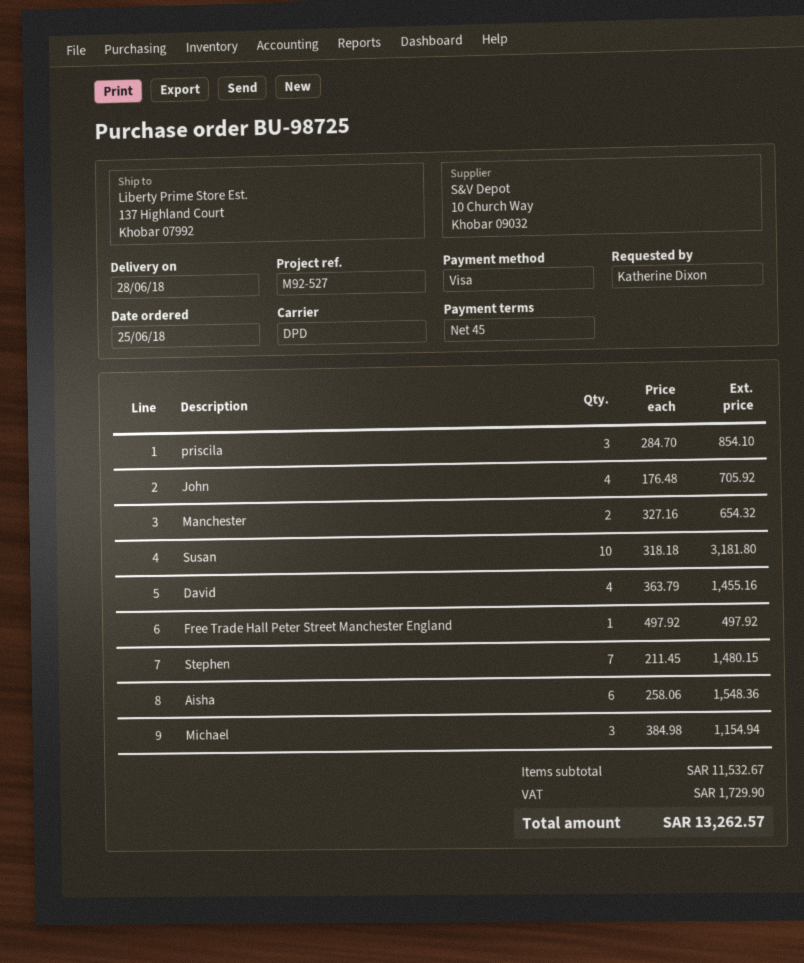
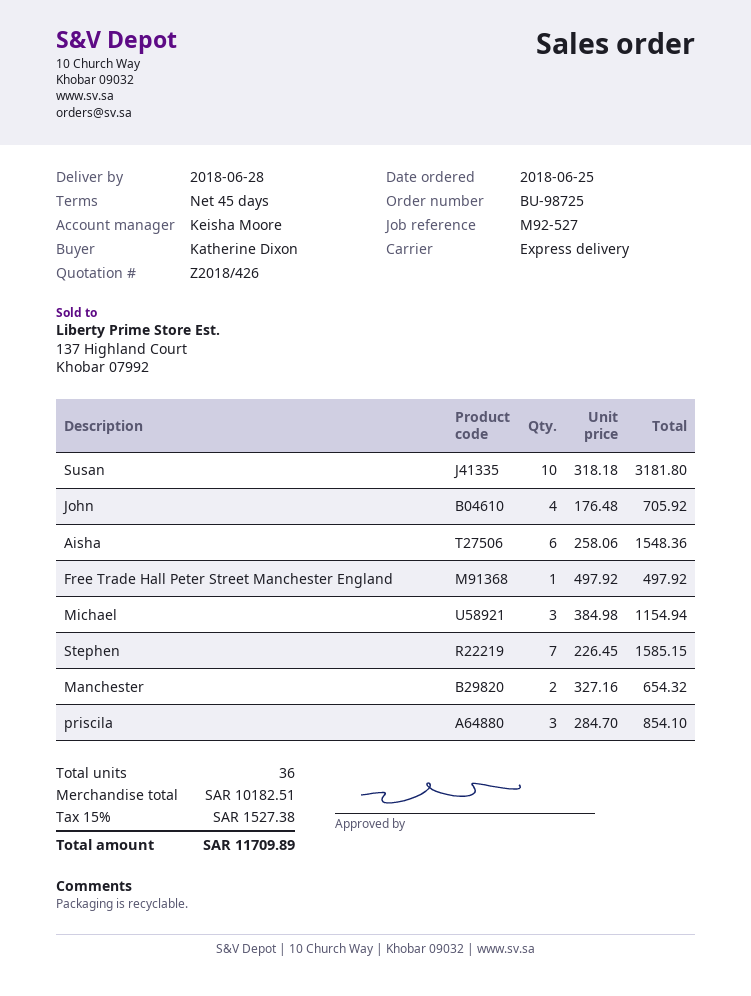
shipping method: DPD -> express
David: 4 x 363.79 = 1455.16 -> none
Stephen: 7 x 211.45 = 1480.15 -> 7 x 226.45 = 1585.15
subtotal: 11532.67 -> 10182.51
tax: 1729.90 -> 1527.38
total: 13262.57 -> 11709.89

